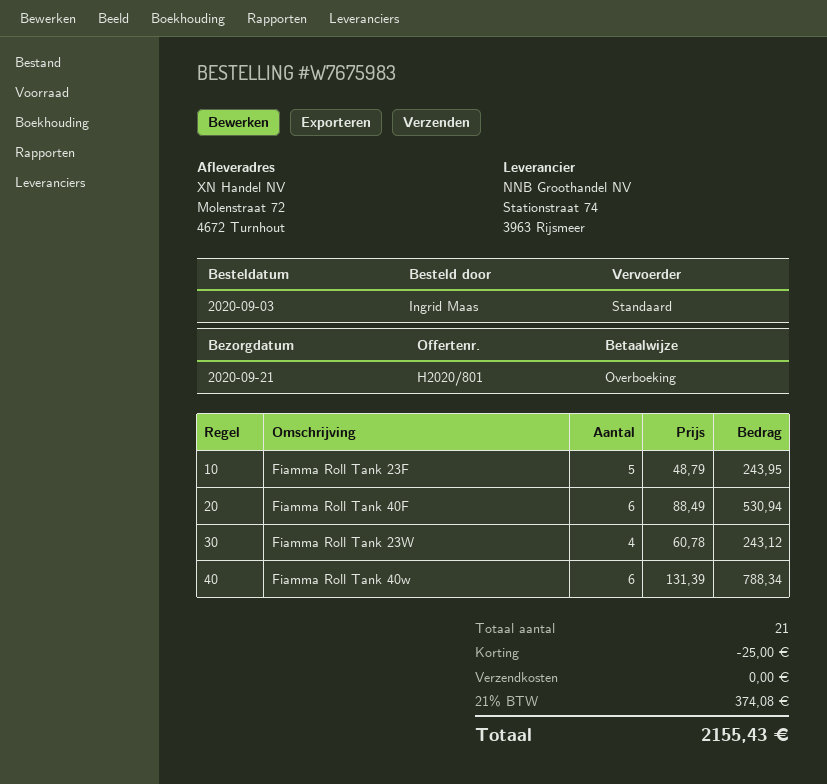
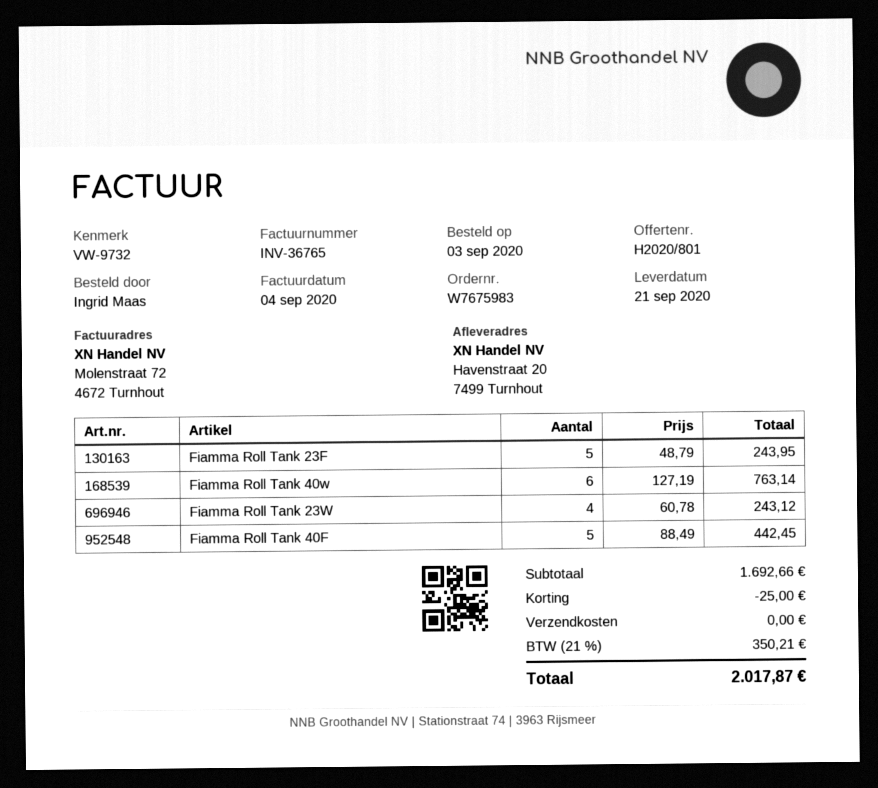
ship to: Molenstraat 72, 4672 Turnhout -> Havenstraat 20, 7499 Turnhout
Fiamma Roll Tank 40F: 6 x 88.49 = 530.94 -> 5 x 88.49 = 442.45
Fiamma Roll Tank 40w: 6 x 131.39 = 788.34 -> 6 x 127.19 = 763.14
tax: 21% = 374.08 -> 21% = 350.21
total: 2155.43 -> 2017.87

